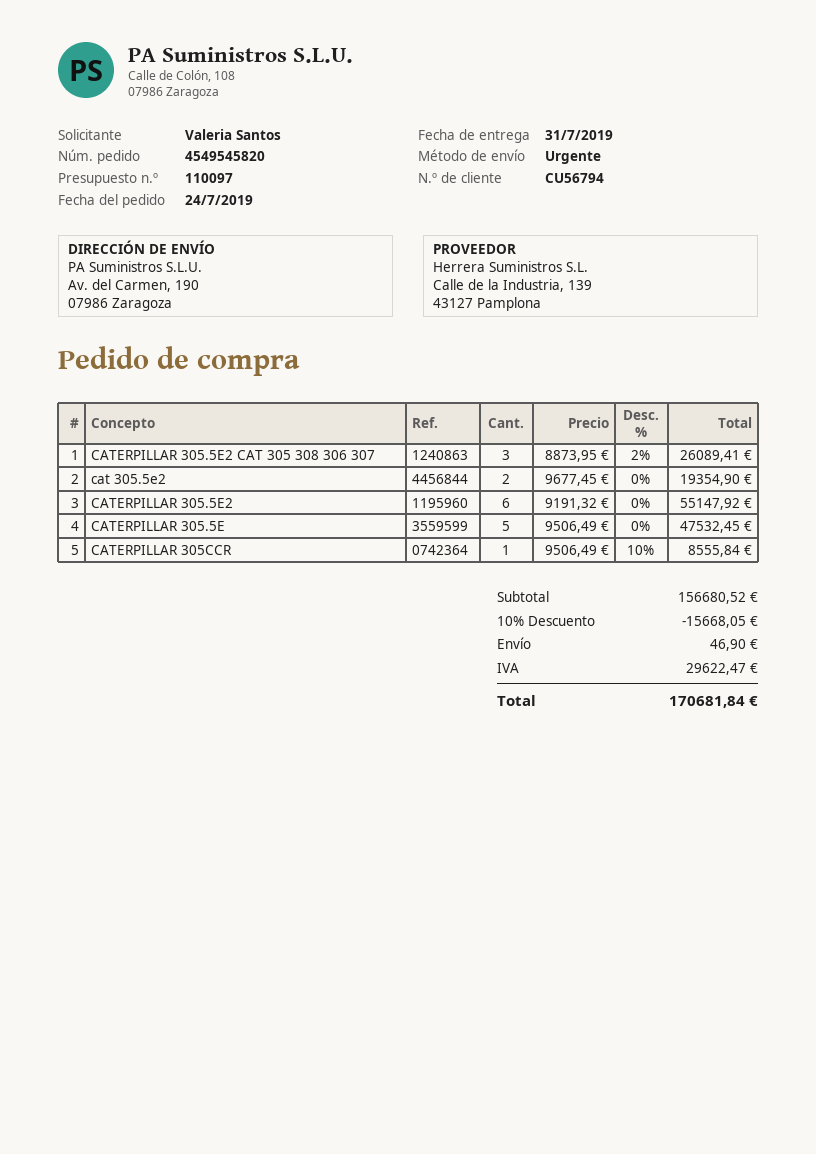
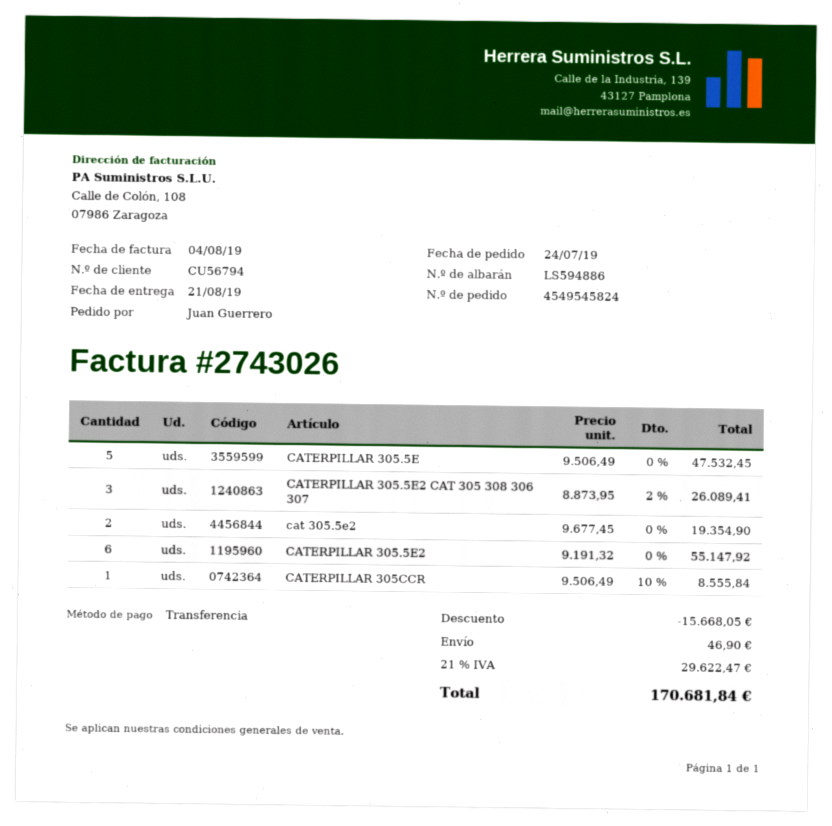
order number: 4549545820 -> 4549545824
delivery date: 2019-07-31 -> 2019-08-21
ordered by: Valeria Santos -> Juan Guerrero

